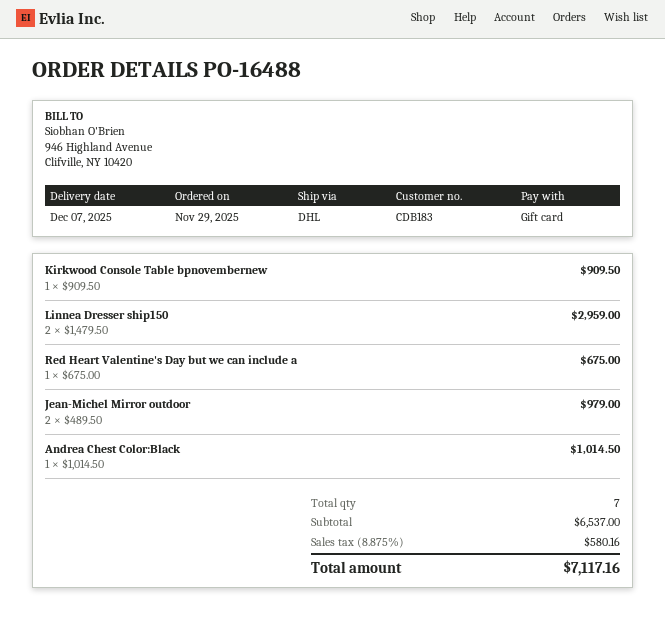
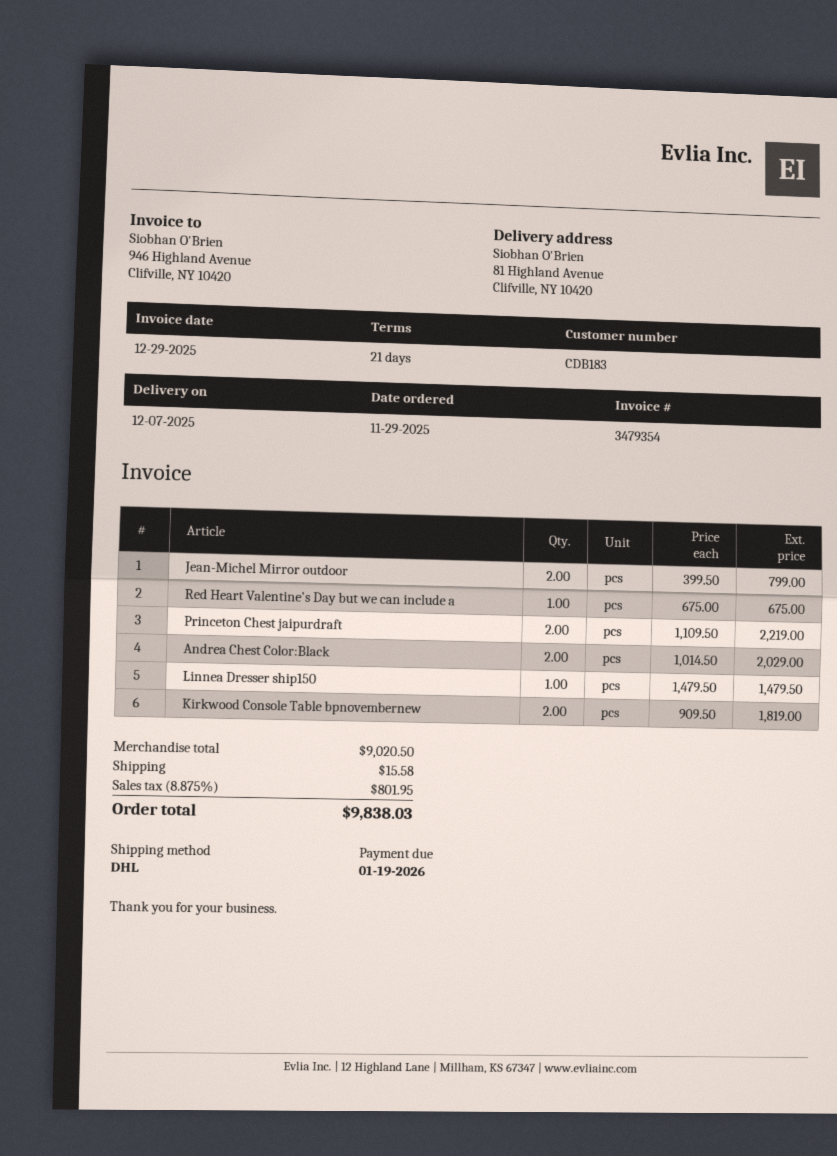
Kirkwood Console Table bpnovembernew: 1 x 909.50 = 909.50 -> 2 x 909.50 = 1819.00
Linnea Dresser ship150: 2 x 1479.50 = 2959.00 -> 1 x 1479.50 = 1479.50
Jean-Michel Mirror outdoor: 2 x 489.50 = 979.00 -> 2 x 399.50 = 799.00
Andrea Chest Color:Black: 1 x 1014.50 = 1014.50 -> 2 x 1014.50 = 2029.00
Princeton Chest jaipurdraft: none -> 2 x 1109.50 = 2219.00
subtotal: 6537.00 -> 9020.50
shipping: none -> 15.58
tax: 8.875% = 580.16 -> 8.875% = 801.95
total: 7117.16 -> 9838.03

